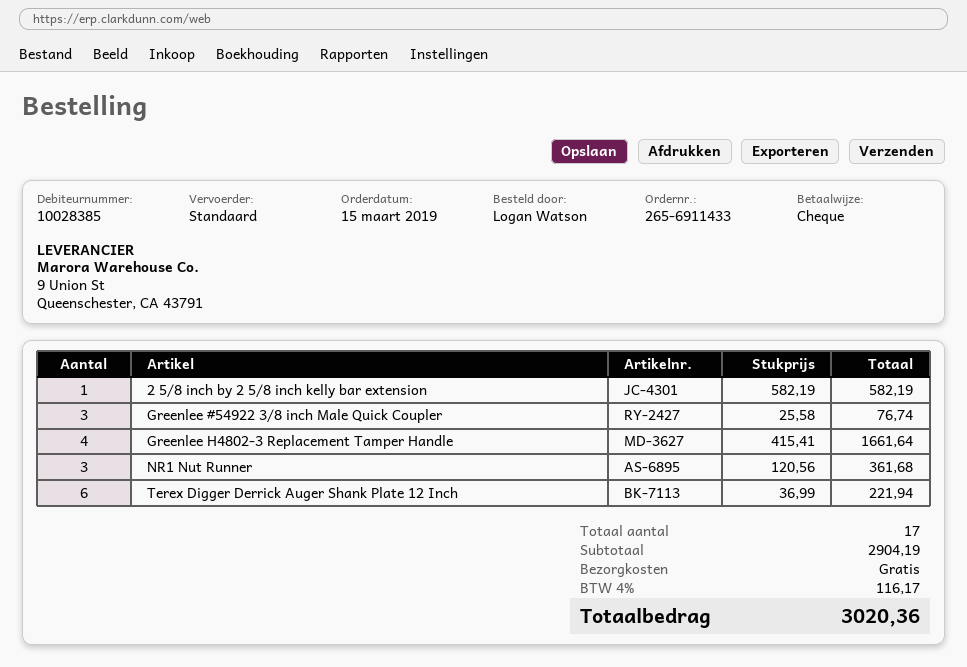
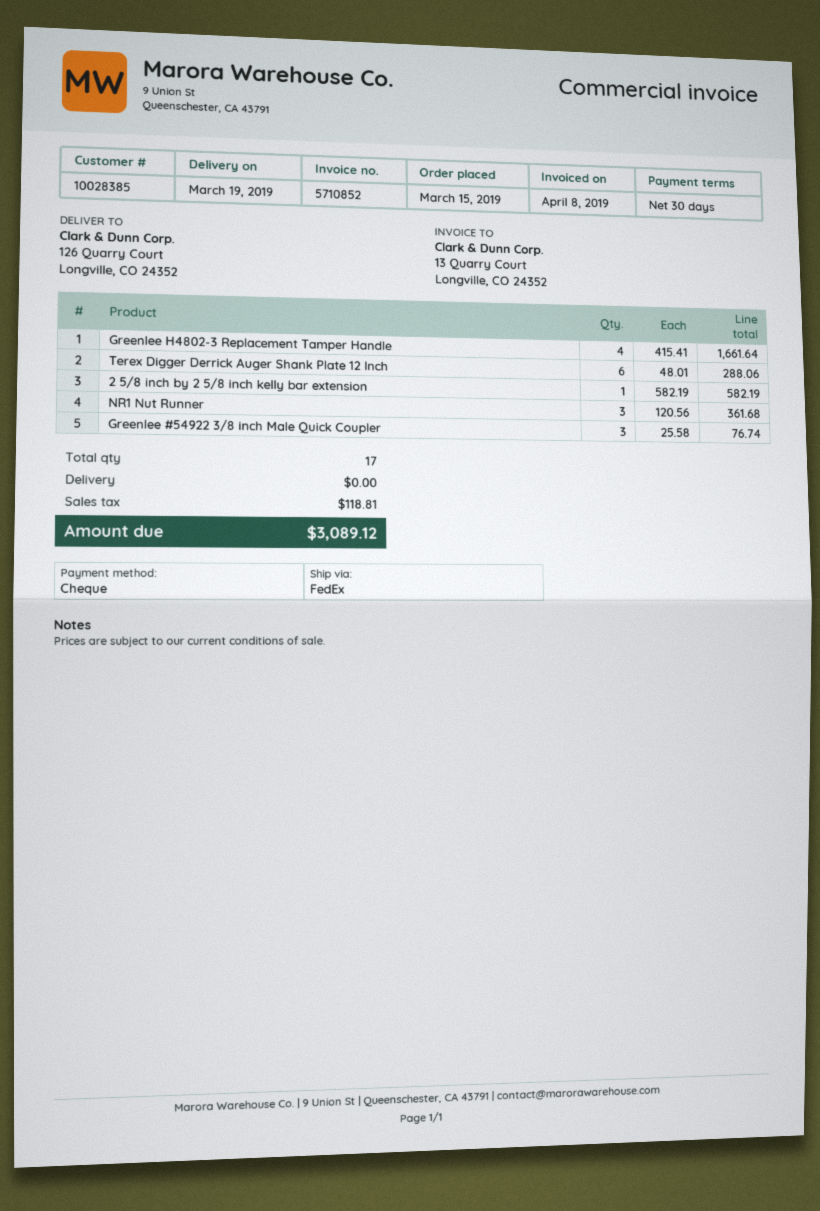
shipping method: standard -> FedEx
Terex Digger Derrick Auger Shank Plate 12 Inch: 6 x 36.99 = 221.94 -> 6 x 48.01 = 288.06
tax: 116.17 -> 118.81
total: 3020.36 -> 3089.12

